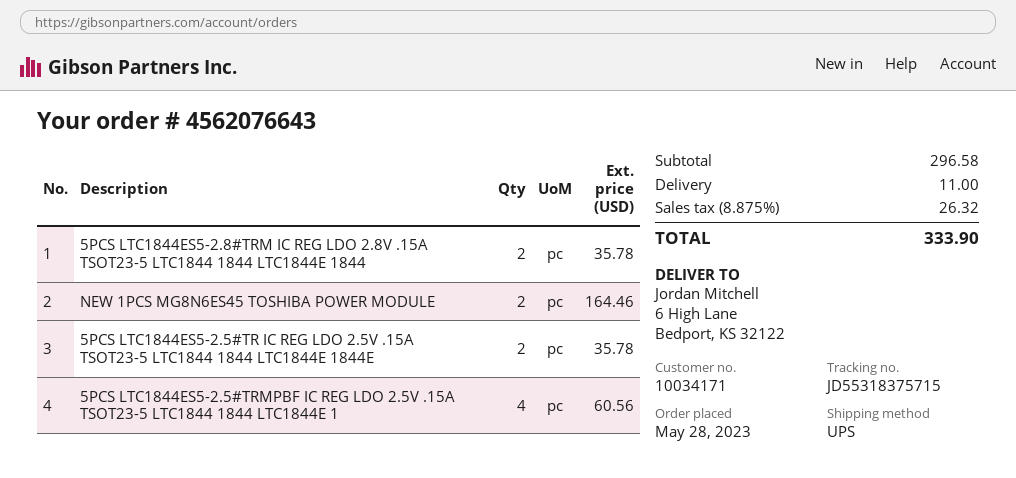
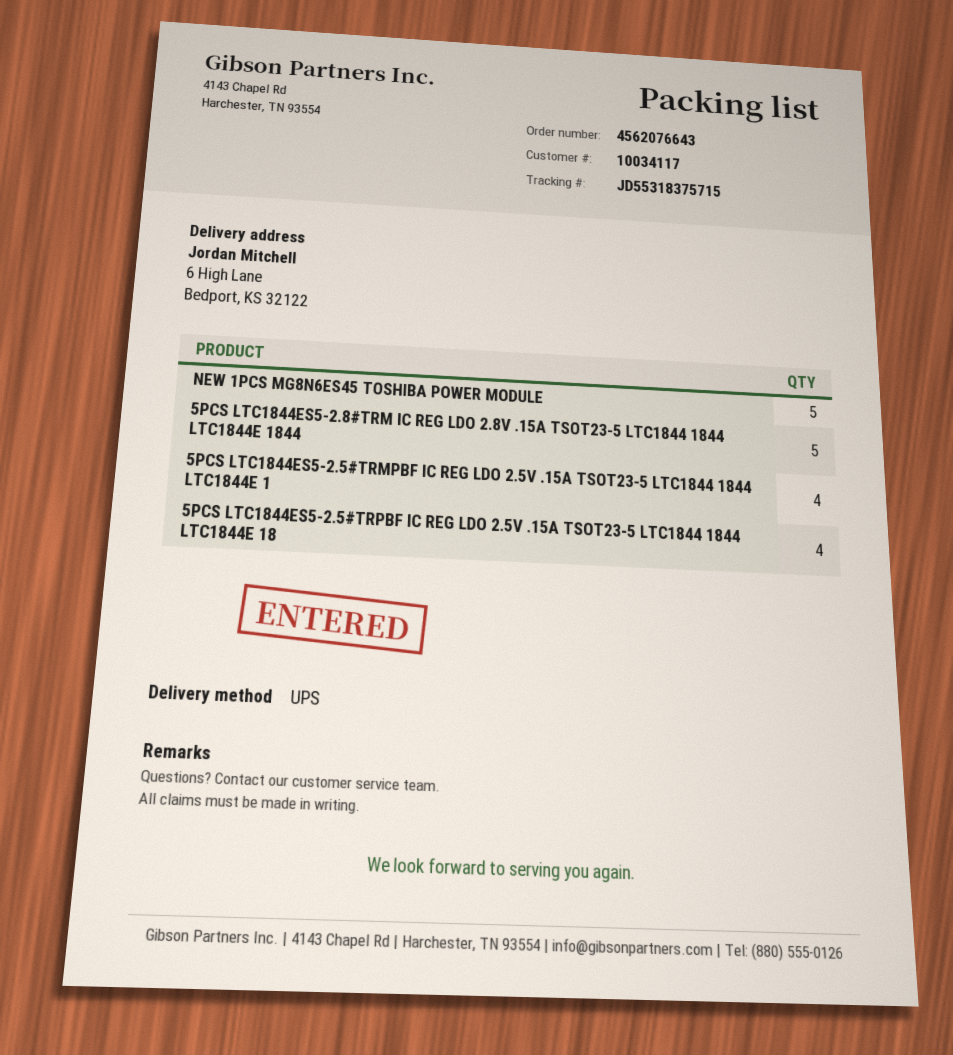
customer number: 10034171 -> 10034117
5PCS LTC1844ES5-2.8#TRM IC REG LDO 2.8V .15A TSOT23-5 LTC1844 1844 LTC1844E 1844: 2 -> 5
NEW 1PCS MG8N6ES45 TOSHIBA POWER MODULE: 2 -> 5
5PCS LTC1844ES5-2.5#TR IC REG LDO 2.5V .15A TSOT23-5 LTC1844 1844 LTC1844E 1844E: 2 -> none
5PCS LTC1844ES5-2.5#TRPBF IC REG LDO 2.5V .15A TSOT23-5 LTC1844 1844 LTC1844E 18: none -> 4

